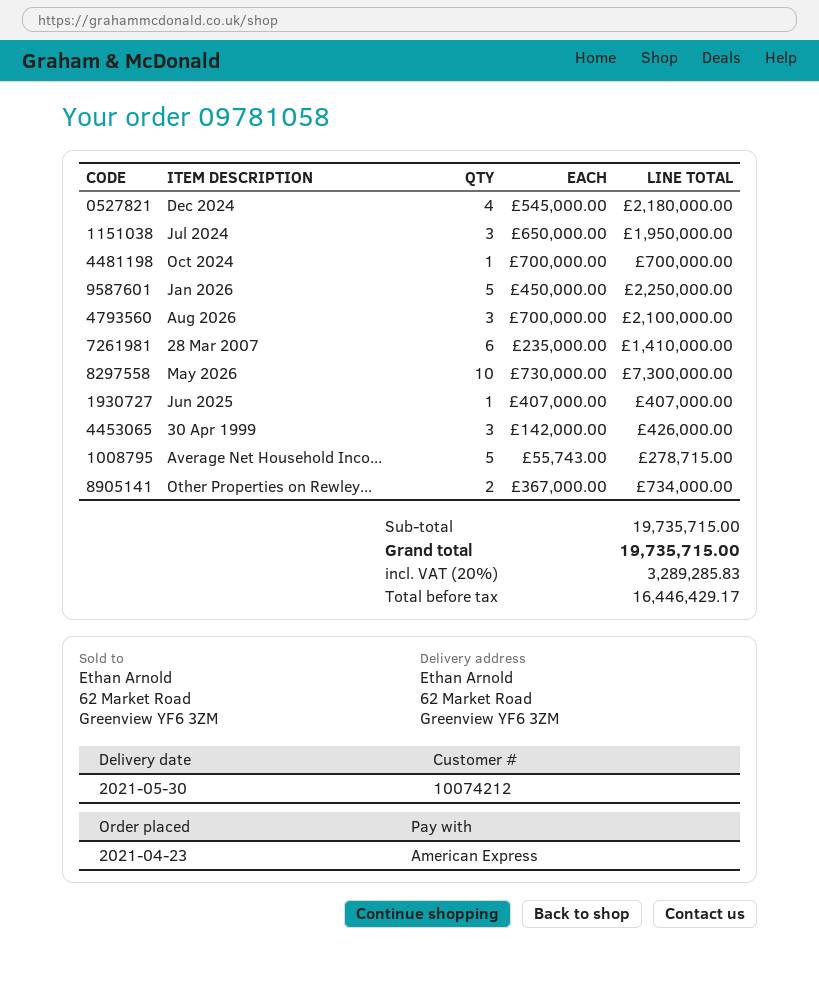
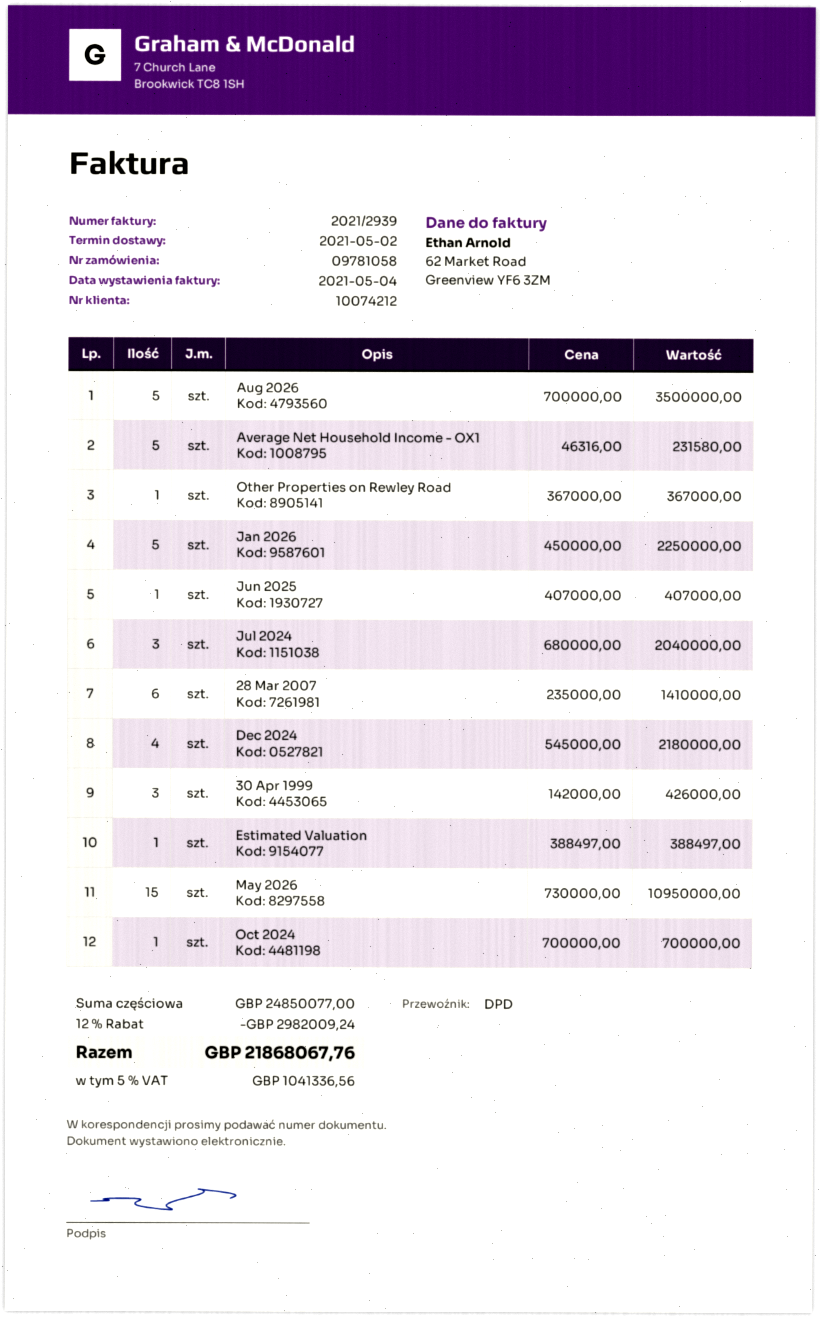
delivery date: 2021-05-30 -> 2021-05-02
Jul 2024: 3 x 650000.00 = 1950000.00 -> 3 x 680000.00 = 2040000.00
Aug 2026: 3 x 700000.00 = 2100000.00 -> 5 x 700000.00 = 3500000.00
May 2026: 10 x 730000.00 = 7300000.00 -> 15 x 730000.00 = 10950000.00
Average Net Household Inco...: 5 x 55743.00 = 278715.00 -> 5 x 46316.00 = 231580.00
Other Properties on Rewley...: 2 x 367000.00 = 734000.00 -> 1 x 367000.00 = 367000.00
Estimated Valuation: none -> 1 x 388497.00 = 388497.00
subtotal: 19735715.00 -> 24850077.00
discount: none -> 12% = 2982009.24
tax: 20% = 3289285.83 -> 5% = 1041336.56
total: 19735715.00 -> 21868067.76

